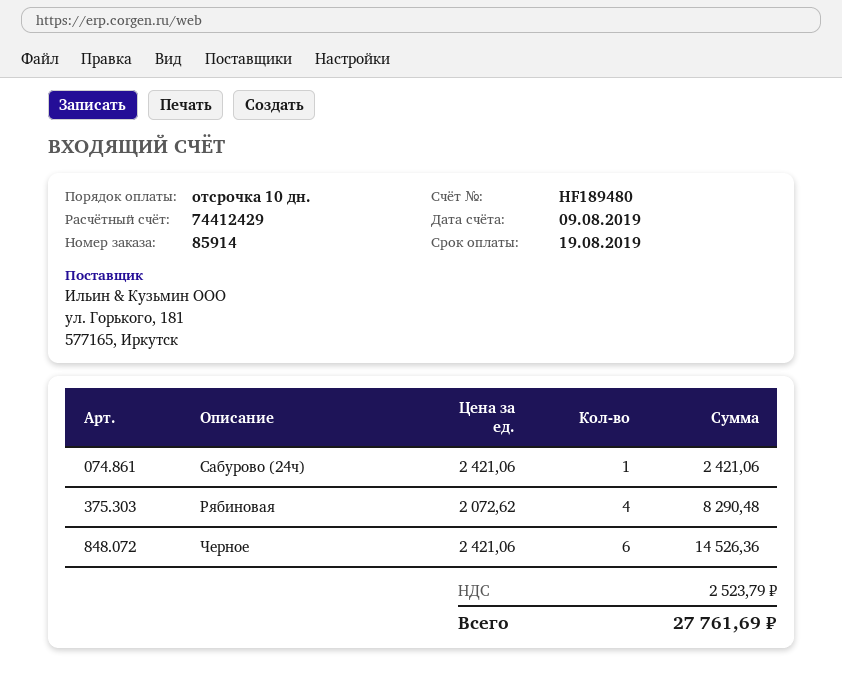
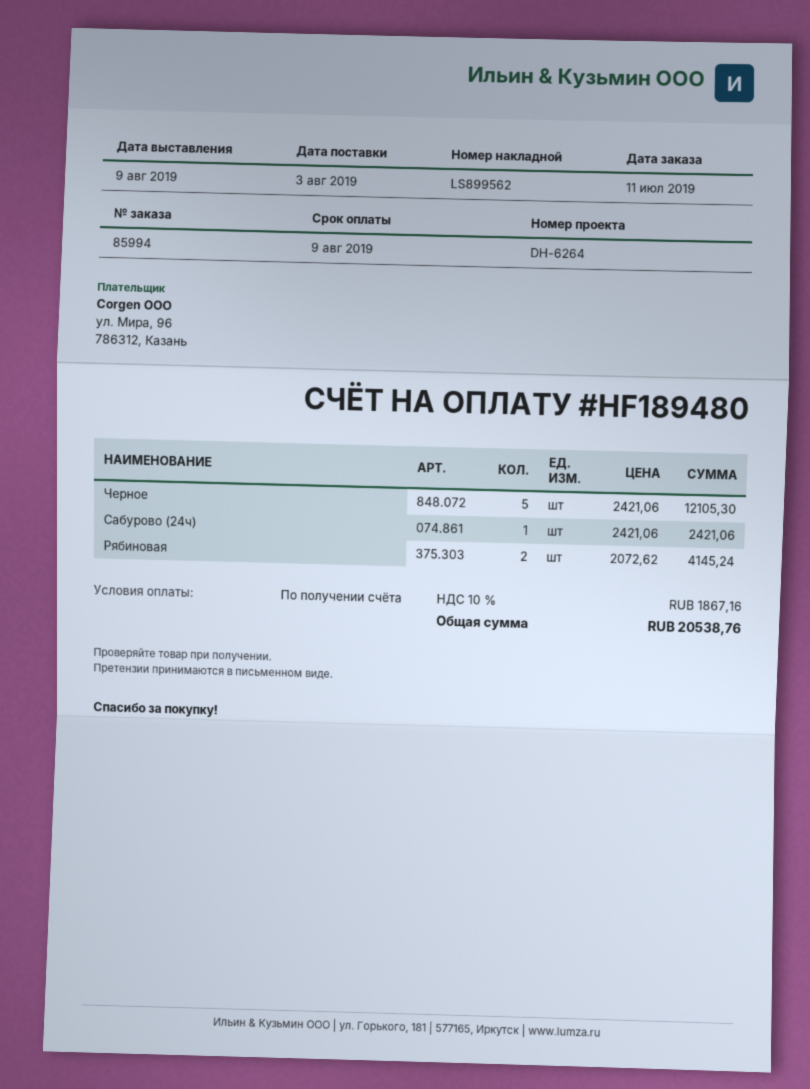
order number: 85914 -> 85994
payment terms: 10 days -> on receipt
due date: 2019-08-19 -> 2019-08-09
Рябиновая: 4 x 2072.62 = 8290.48 -> 2 x 2072.62 = 4145.24
Черное: 6 x 2421.06 = 14526.36 -> 5 x 2421.06 = 12105.30
tax: 2523.79 -> 1867.16
total: 27761.69 -> 20538.76

